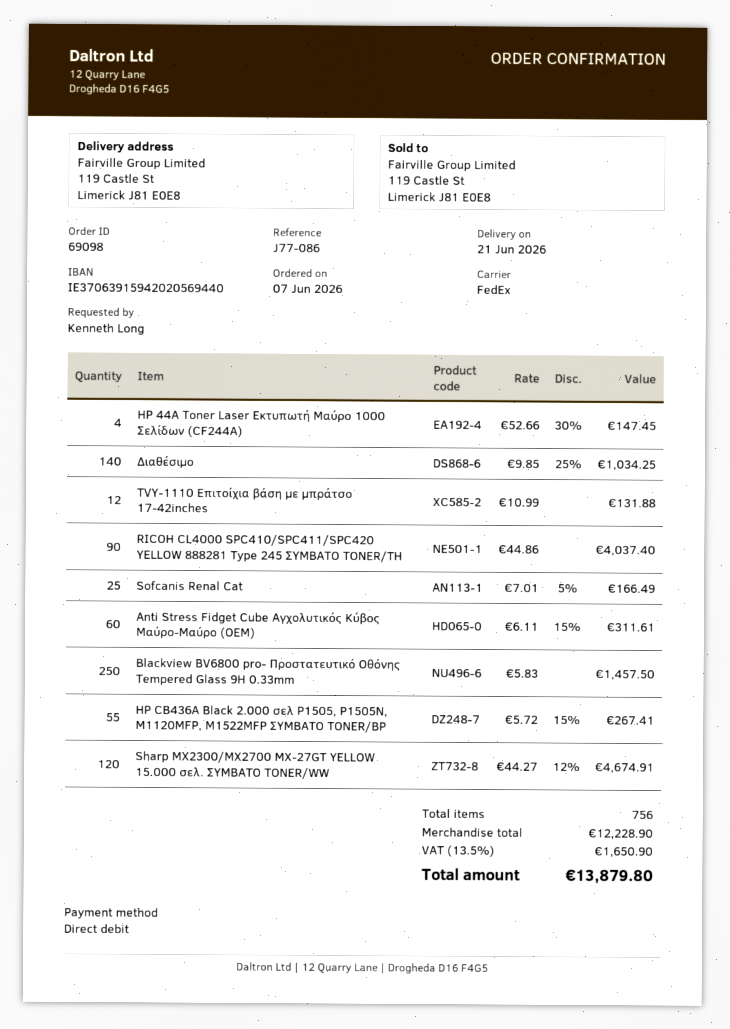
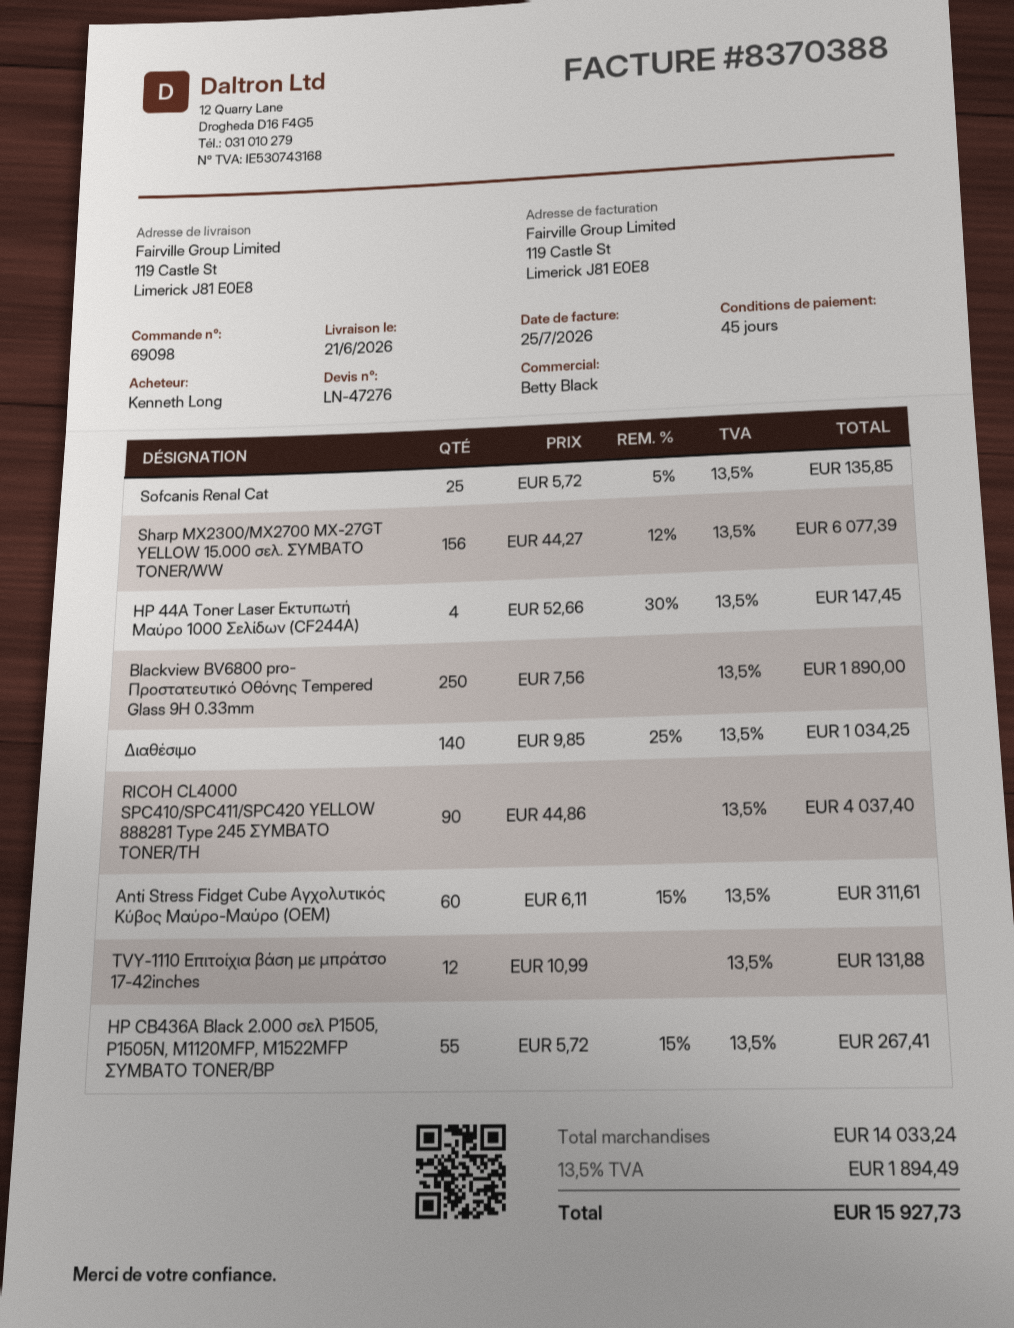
Sofcanis Renal Cat: 25 x 7.01 - 5% = 166.49 -> 25 x 5.72 - 5% = 135.85
Blackview BV6800 pro- Προστατευτικό Οθόνης Tempered Glass 9H 0.33mm: 250 x 5.83 = 1457.50 -> 250 x 7.56 = 1890.00
Sharp MX2300/MX2700 MX-27GT YELLOW 15.000 σελ. ΣΥΜΒΑΤΟ TONER/WW: 120 x 44.27 - 12% = 4674.91 -> 156 x 44.27 - 12% = 6077.39
subtotal: 12228.90 -> 14033.24
tax: 13.5% = 1650.90 -> 13.5% = 1894.49
total: 13879.80 -> 15927.73

